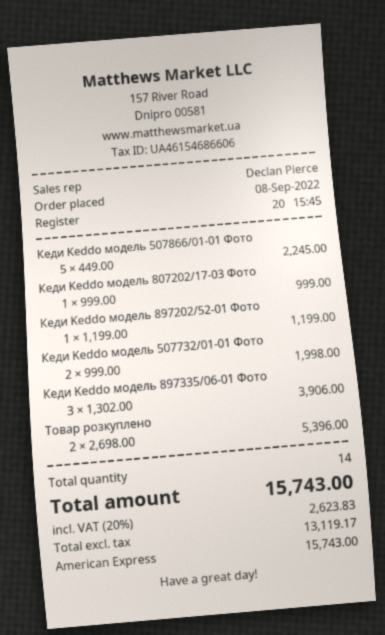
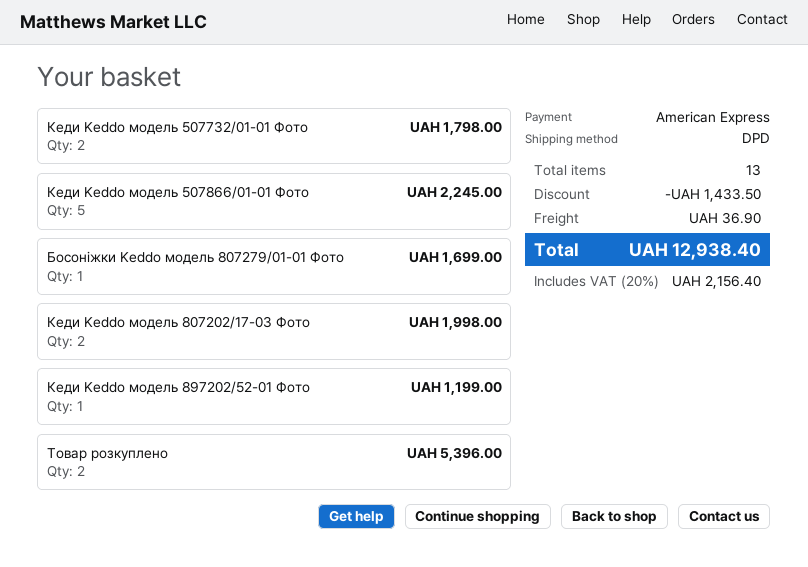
Кеди Keddo модель 807202/17-03 Фото: 1 for 999.00 -> 2 for 1998.00
Кеди Keddo модель 507732/01-01 Фото: 2 for 1998.00 -> 2 for 1798.00
Кеди Keddo модель 897335/06-01 Фото: 3 for 3906.00 -> none
Босоніжки Keddo модель 807279/01-01 Фото: none -> 1 for 1699.00
total quantity: 14 -> 13
discount: none -> 1433.50
shipping: none -> 36.90
tax: 20% = 2623.83 -> 20% = 2156.40
total: 15743.00 -> 12938.40

